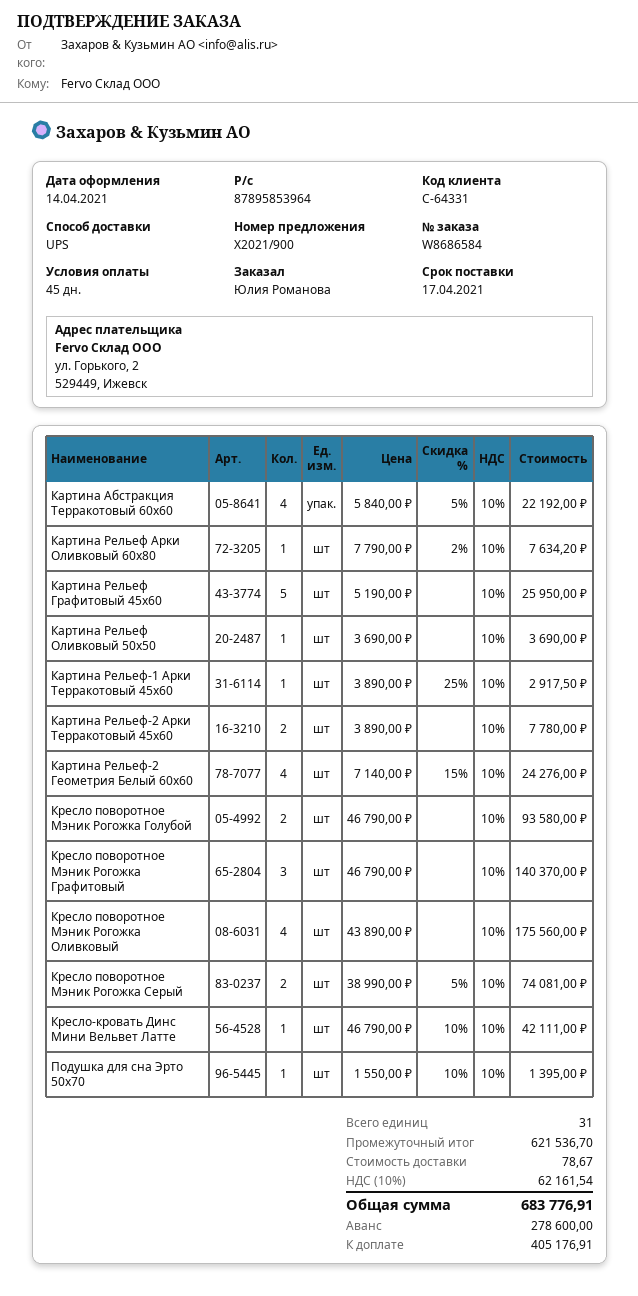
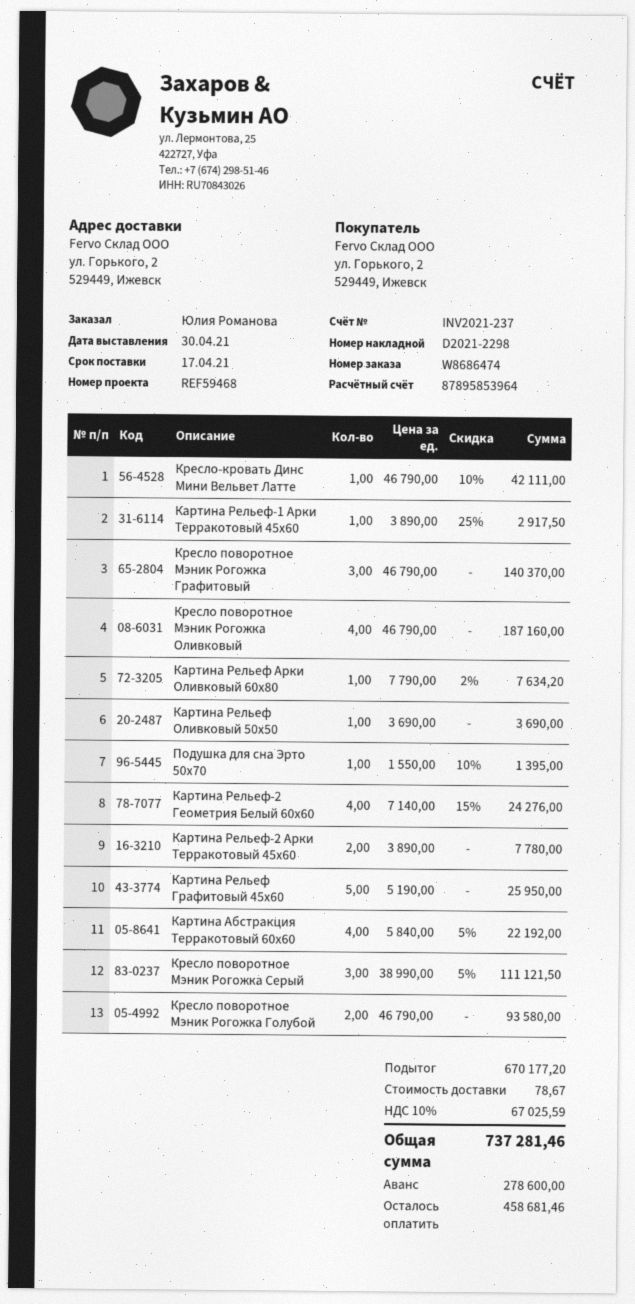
order number: W8686584 -> W8686474
Кресло поворотное Мэник Рогожка Оливковый: 4 x 43890.00 = 175560.00 -> 4 x 46790.00 = 187160.00
Кресло поворотное Мэник Рогожка Серый: 2 x 38990.00 - 5% = 74081.00 -> 3 x 38990.00 - 5% = 111121.50
subtotal: 621536.70 -> 670177.20
tax: 10% = 62161.54 -> 10% = 67025.59
total: 683776.91 -> 737281.46
balance: 405176.91 -> 458681.46

